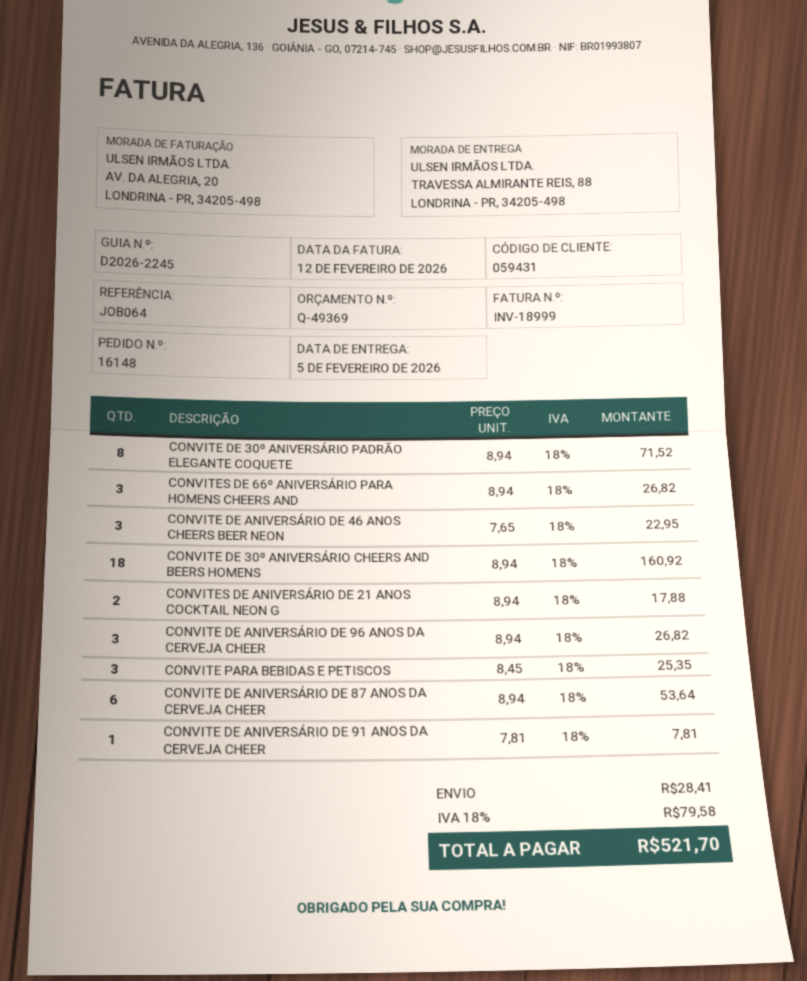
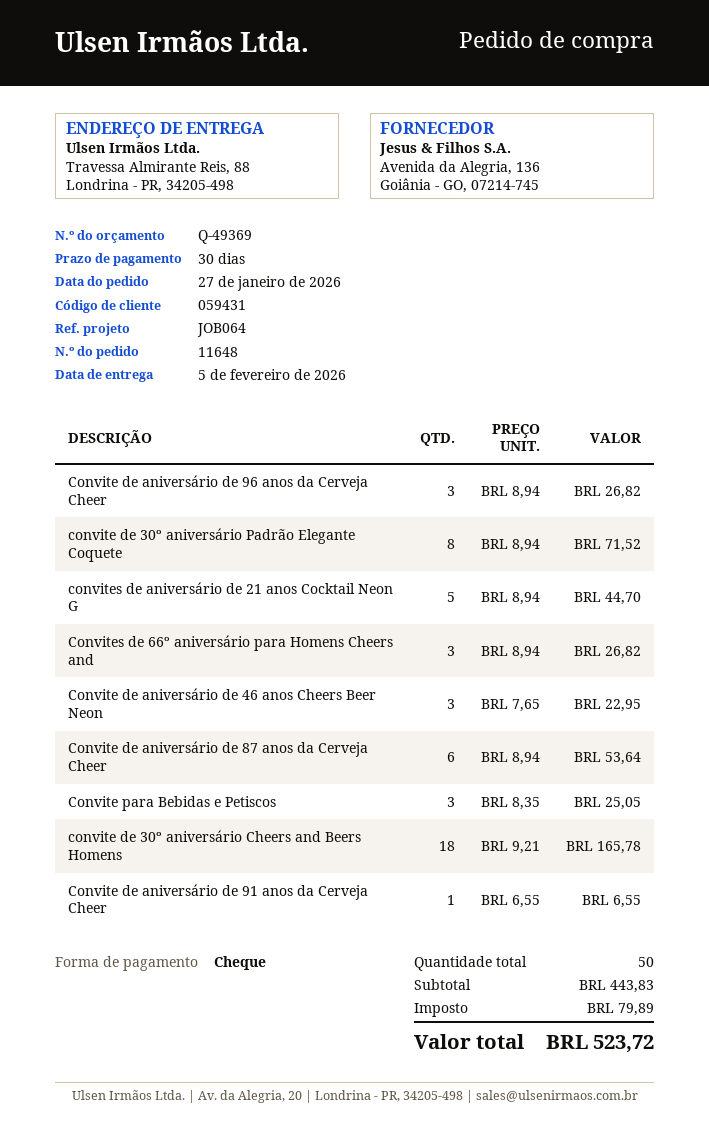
order number: 16148 -> 11648
CONVITE DE 30º ANIVERSÁRIO CHEERS AND BEERS HOMENS: 18 x 8.94 = 160.92 -> 18 x 9.21 = 165.78
CONVITES DE ANIVERSÁRIO DE 21 ANOS COCKTAIL NEON G: 2 x 8.94 = 17.88 -> 5 x 8.94 = 44.70
CONVITE PARA BEBIDAS E PETISCOS: 3 x 8.45 = 25.35 -> 3 x 8.35 = 25.05
CONVITE DE ANIVERSÁRIO DE 91 ANOS DA CERVEJA CHEER: 1 x 7.81 = 7.81 -> 1 x 6.55 = 6.55
shipping: 28.41 -> none
tax: 79.58 -> 79.89
total: 521.70 -> 523.72

